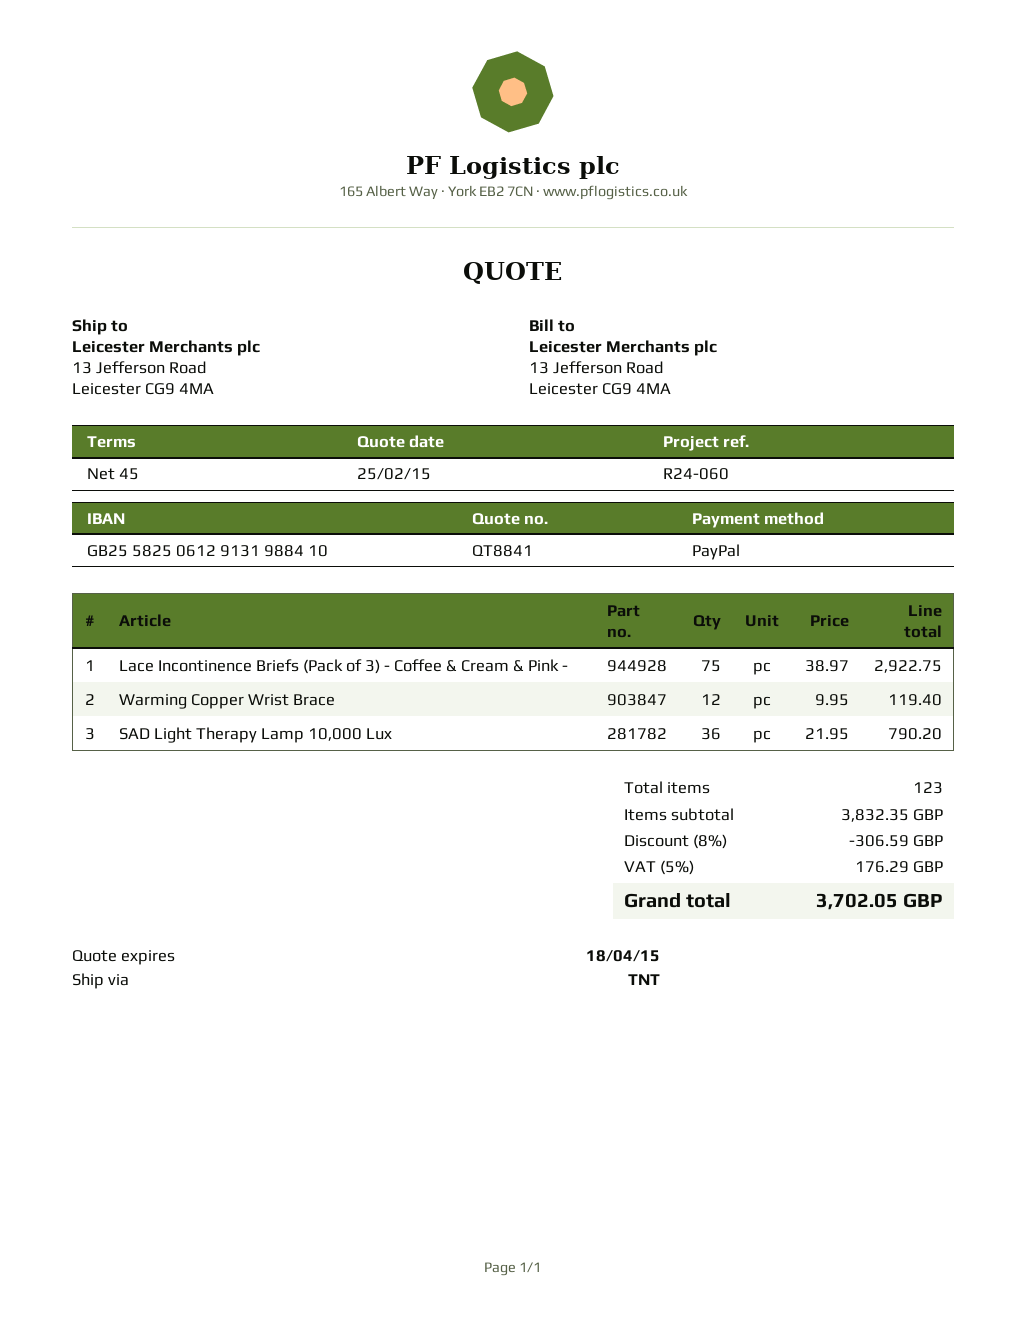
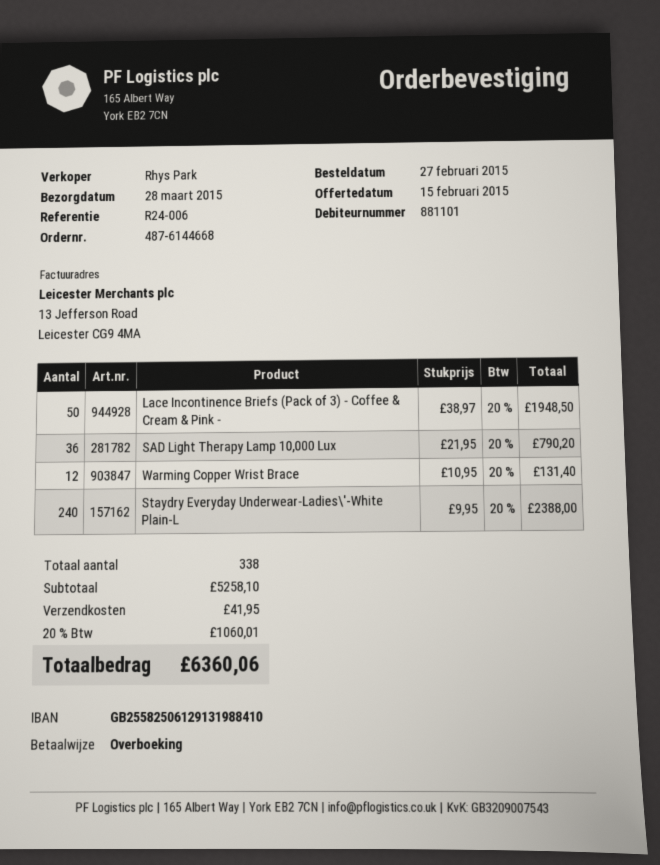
quote date: 2015-02-25 -> 2015-02-15
reference: R24-060 -> R24-006
payment method: PayPal -> bank transfer
Lace Incontinence Briefs (Pack of 3) - Coffee & Cream & Pink -: 75 x 38.97 = 2922.75 -> 50 x 38.97 = 1948.50
Warming Copper Wrist Brace: 12 x 9.95 = 119.40 -> 12 x 10.95 = 131.40
Staydry Everyday Underwear-Ladies\'-White Plain-L: none -> 240 x 9.95 = 2388.00
total quantity: 123 -> 338
subtotal: 3832.35 -> 5258.10
discount: 8% = 306.59 -> none
shipping: none -> 41.95
tax: 5% = 176.29 -> 20% = 1060.01
total: 3702.05 -> 6360.06

